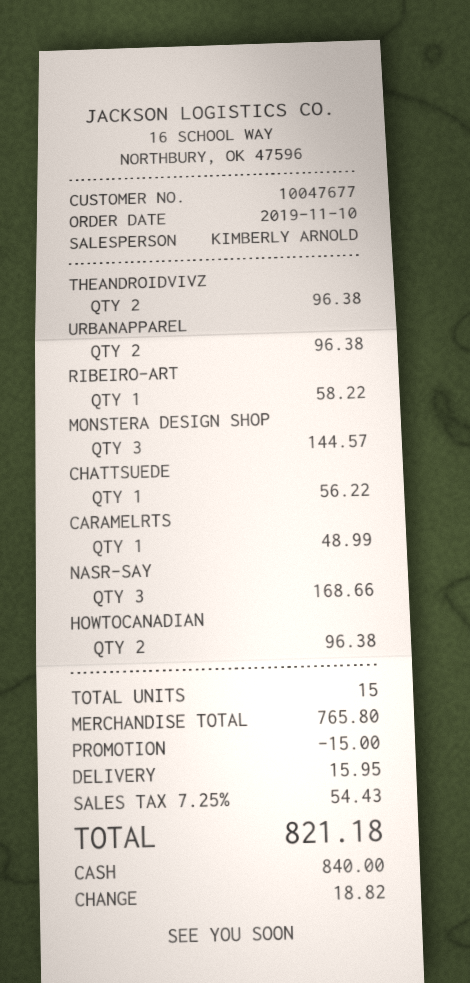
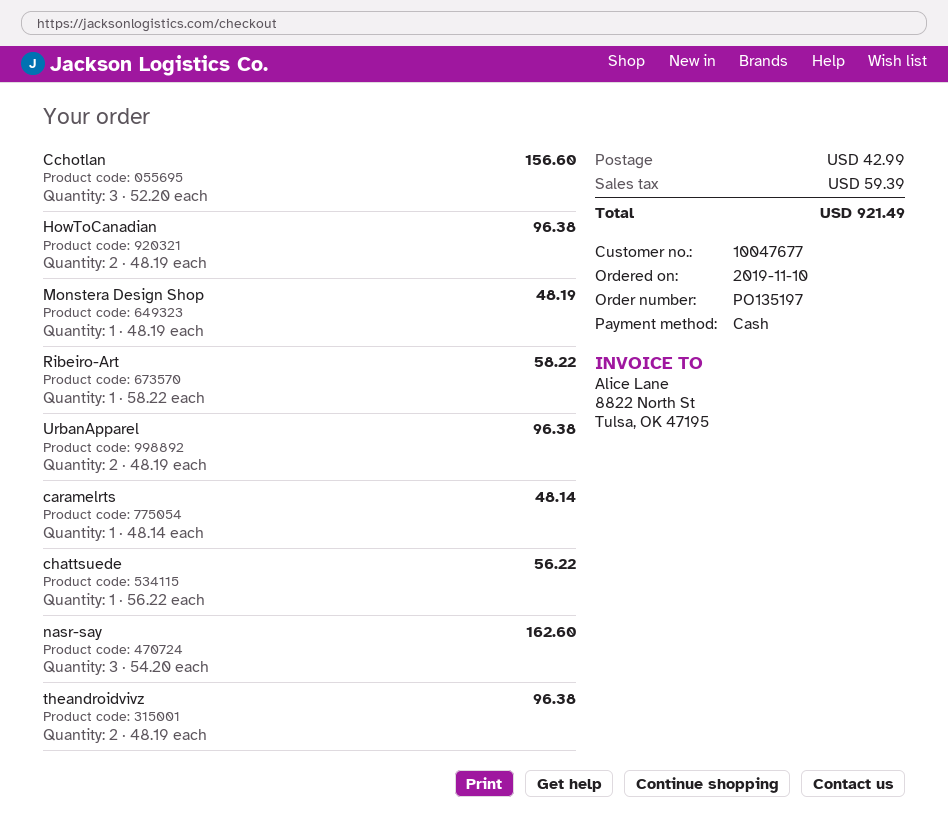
MONSTERA DESIGN SHOP: 3 for 144.57 -> 1 for 48.19
CARAMELRTS: 1 for 48.99 -> 1 for 48.14
NASR-SAY: 3 for 168.66 -> 3 for 162.60
Cchotlan: none -> 3 for 156.60
discount: 15.00 -> none
shipping: 15.95 -> 42.99
tax: 54.43 -> 59.39
total: 821.18 -> 921.49

